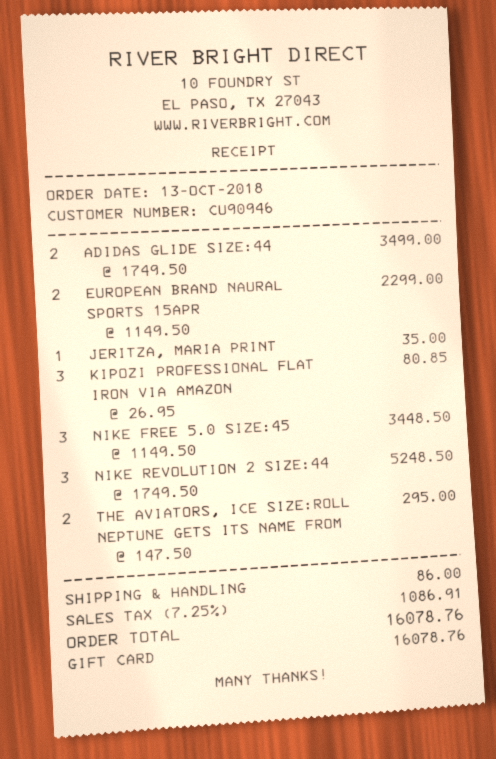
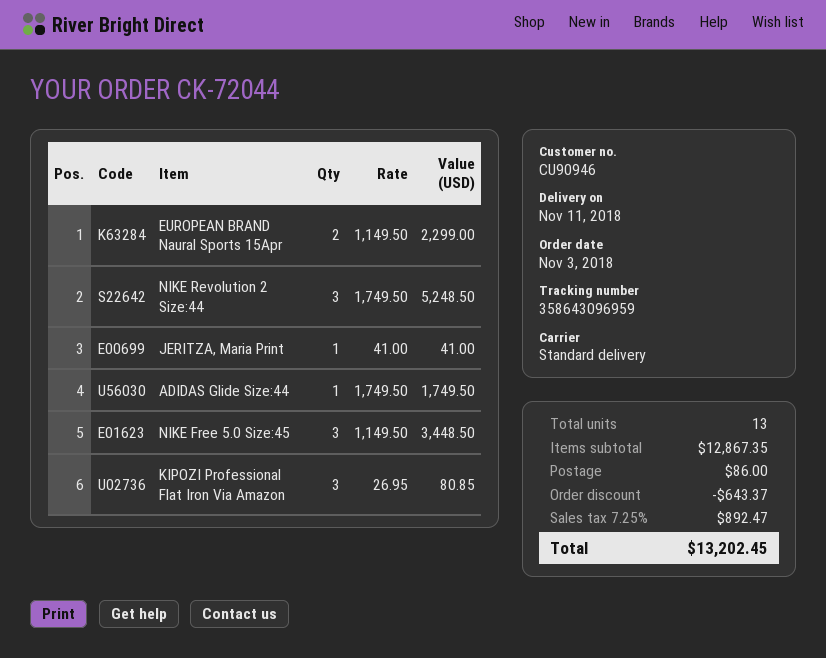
order date: 2018-10-13 -> 2018-11-03
ADIDAS GLIDE SIZE:44: 2 x 1749.50 = 3499.00 -> 1 x 1749.50 = 1749.50
JERITZA, MARIA PRINT: 1 x 35.00 = 35.00 -> 1 x 41.00 = 41.00
THE AVIATORS, ICE SIZE:ROLL NEPTUNE GETS ITS NAME FROM: 2 x 147.50 = 295.00 -> none
discount: none -> 643.37
tax: 7.25% = 1086.91 -> 7.25% = 892.47
total: 16078.76 -> 13202.45

